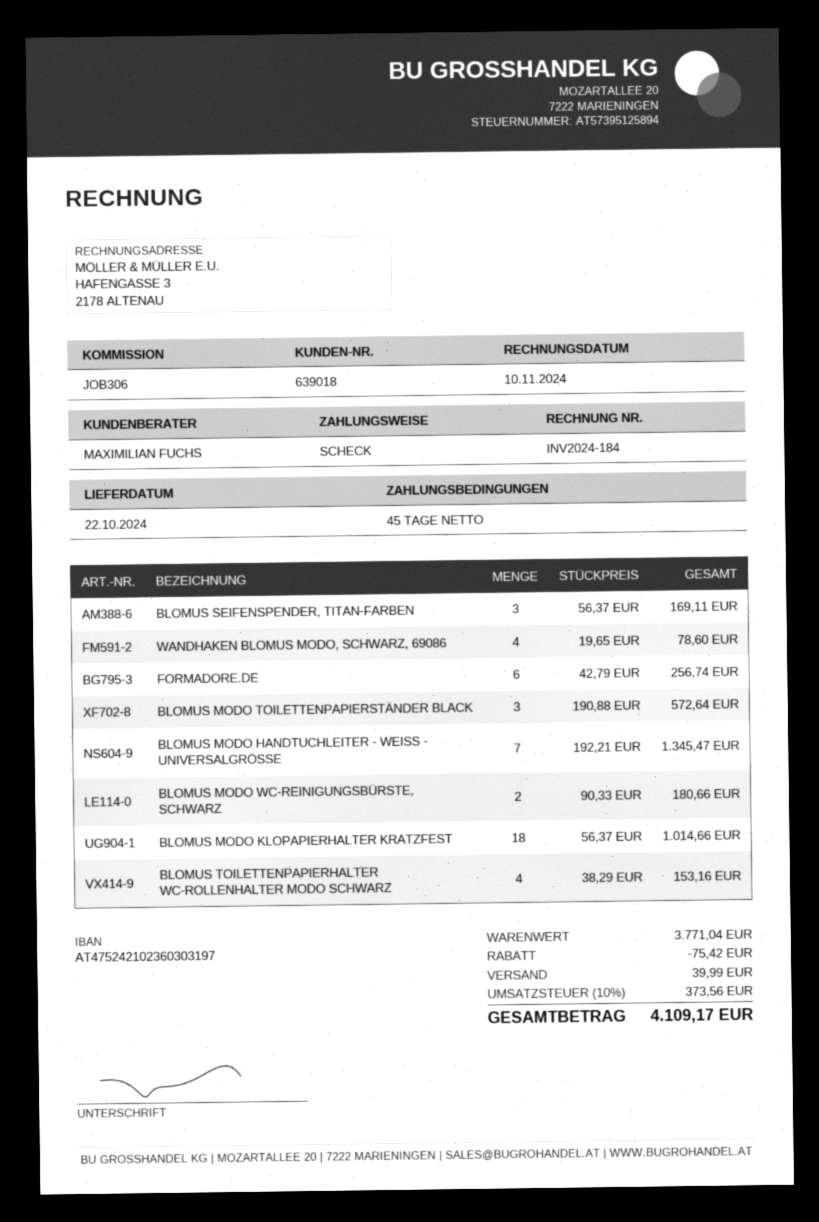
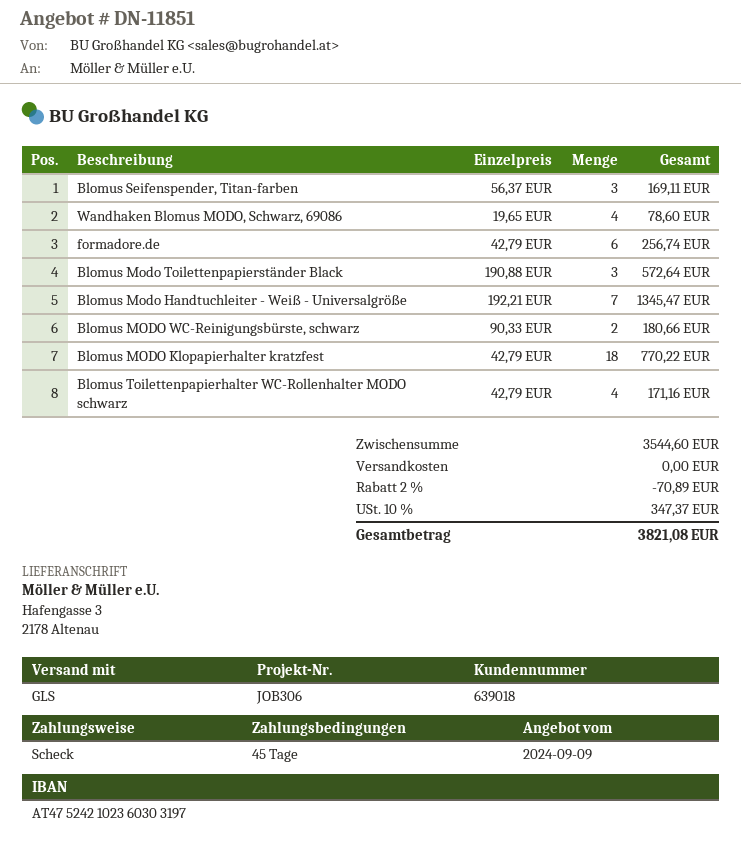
BLOMUS MODO KLOPAPIERHALTER KRATZFEST: 18 x 56.37 = 1014.66 -> 18 x 42.79 = 770.22
BLOMUS TOILETTENPAPIERHALTER WC-ROLLENHALTER MODO SCHWARZ: 4 x 38.29 = 153.16 -> 4 x 42.79 = 171.16
subtotal: 3771.04 -> 3544.60
discount: 75.42 -> 70.89
shipping: 39.99 -> 0.00
tax: 10% = 373.56 -> 10% = 347.37
total: 4109.17 -> 3821.08

